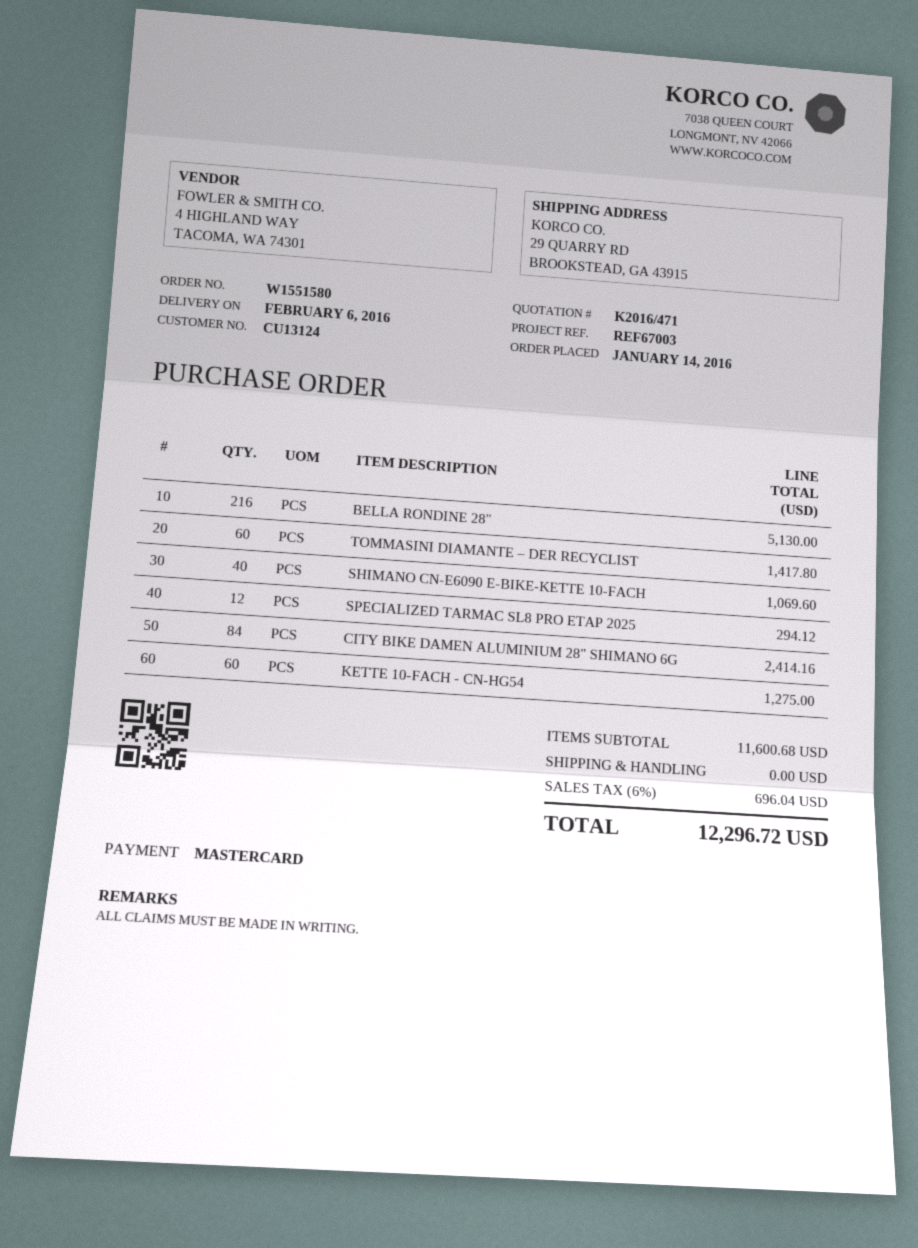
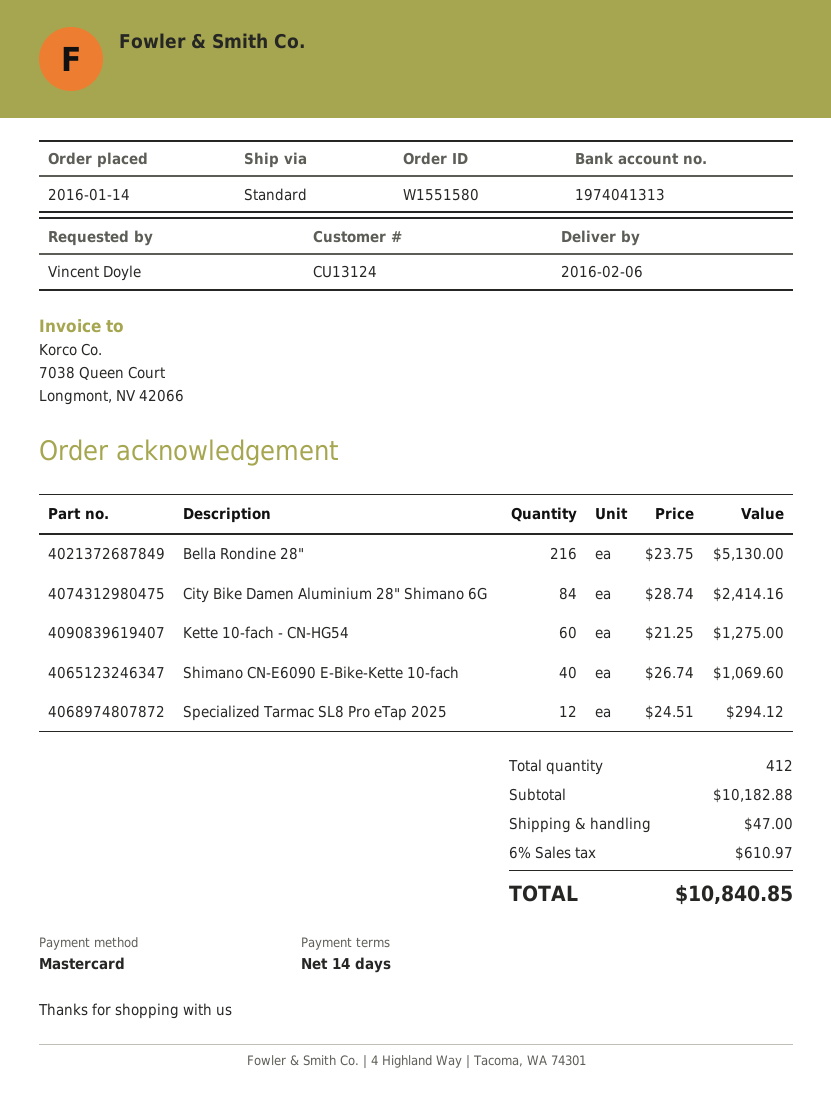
TOMMASINI DIAMANTE – DER RECYCLIST: 60 for 1417.80 -> none
subtotal: 11600.68 -> 10182.88
shipping: 0.00 -> 47.00
tax: 6% = 696.04 -> 6% = 610.97
total: 12296.72 -> 10840.85

